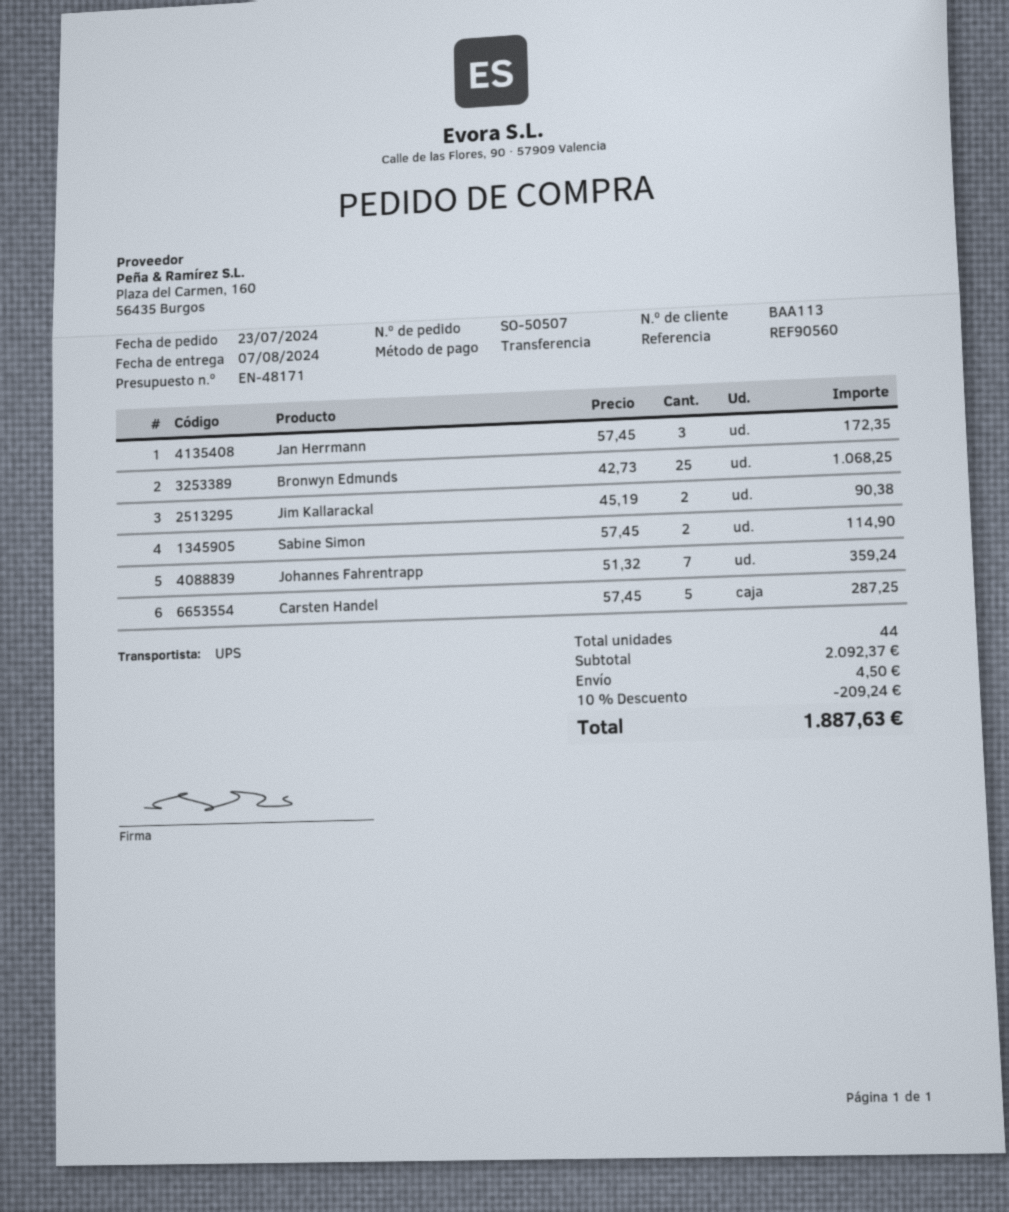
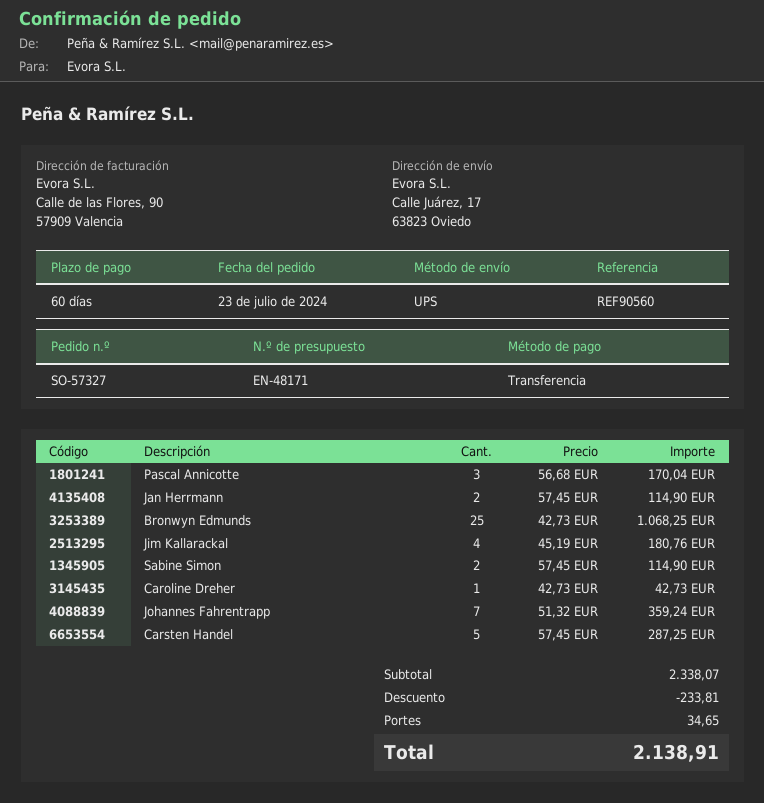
order number: SO-50507 -> SO-57327
Jan Herrmann: 3 x 57.45 = 172.35 -> 2 x 57.45 = 114.90
Jim Kallarackal: 2 x 45.19 = 90.38 -> 4 x 45.19 = 180.76
Pascal Annicotte: none -> 3 x 56.68 = 170.04
Caroline Dreher: none -> 1 x 42.73 = 42.73
subtotal: 2092.37 -> 2338.07
discount: 209.24 -> 233.81
shipping: 4.50 -> 34.65
total: 1887.63 -> 2138.91

